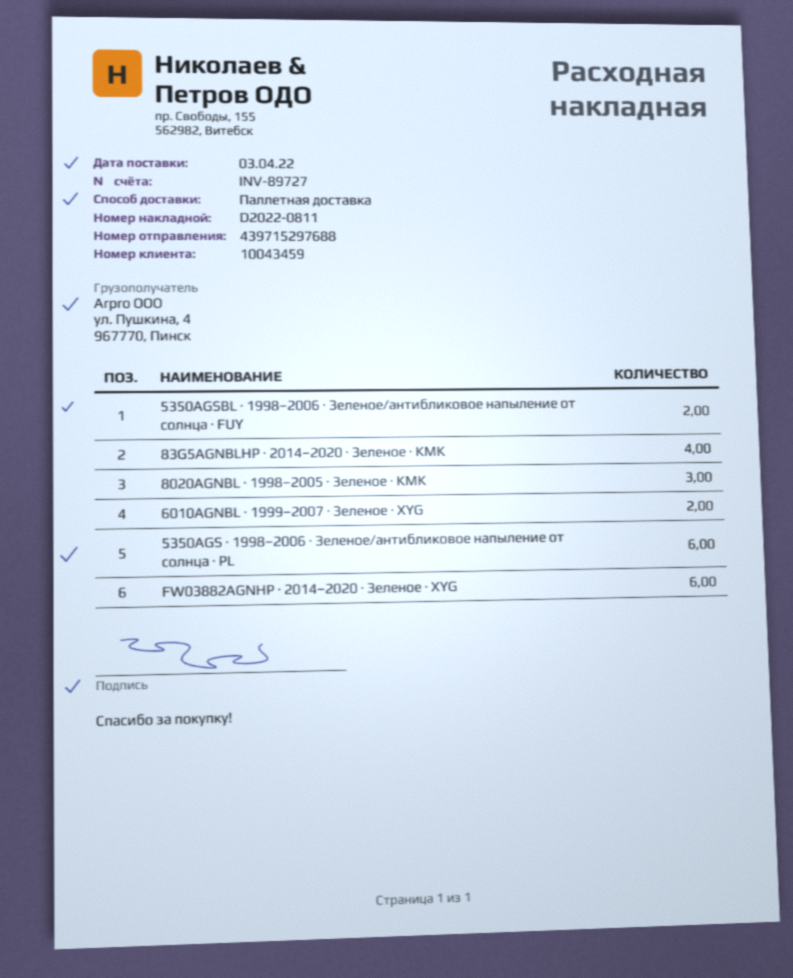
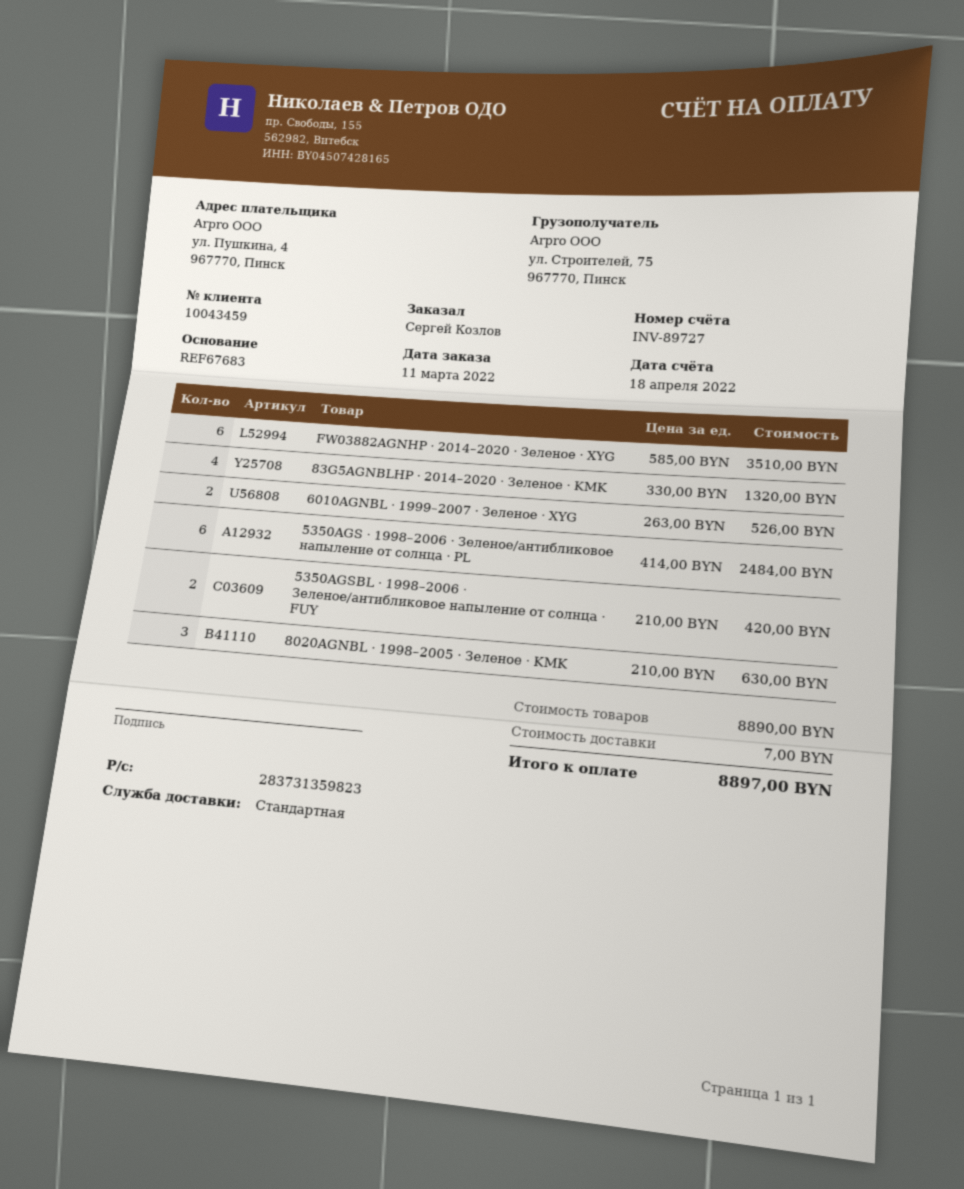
shipping method: pallet freight -> standard
ship to: ул. Пушкина, 4, 967770, Пинск -> ул. Строителей, 75, 967770, Пинск

